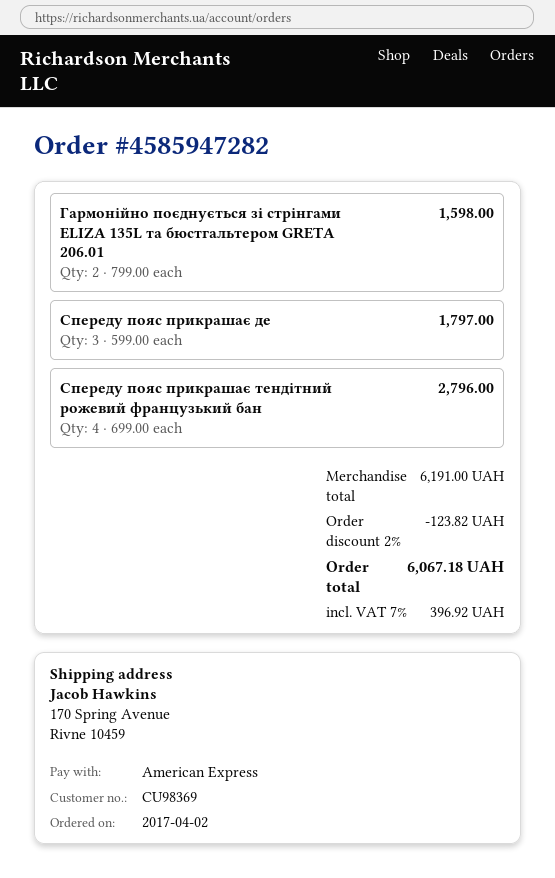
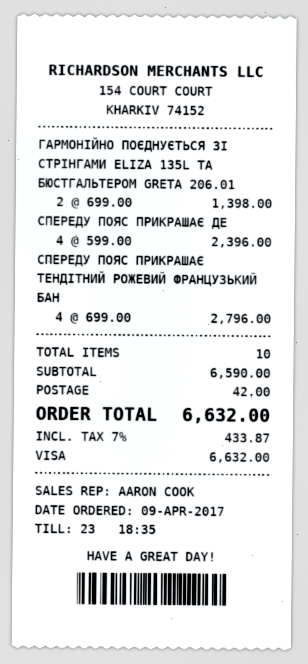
order date: 2017-04-02 -> 2017-04-09
payment method: American Express -> Visa
Гармонійно поєднується зі стрінгами ELIZA 135L та бюстгальтером GRETA 206.01: 2 x 799.00 = 1598.00 -> 2 x 699.00 = 1398.00
Спереду пояс прикрашає де: 3 x 599.00 = 1797.00 -> 4 x 599.00 = 2396.00
subtotal: 6191.00 -> 6590.00
discount: 2% = 123.82 -> none
shipping: none -> 42.00
tax: 7% = 396.92 -> 7% = 433.87
total: 6067.18 -> 6632.00

